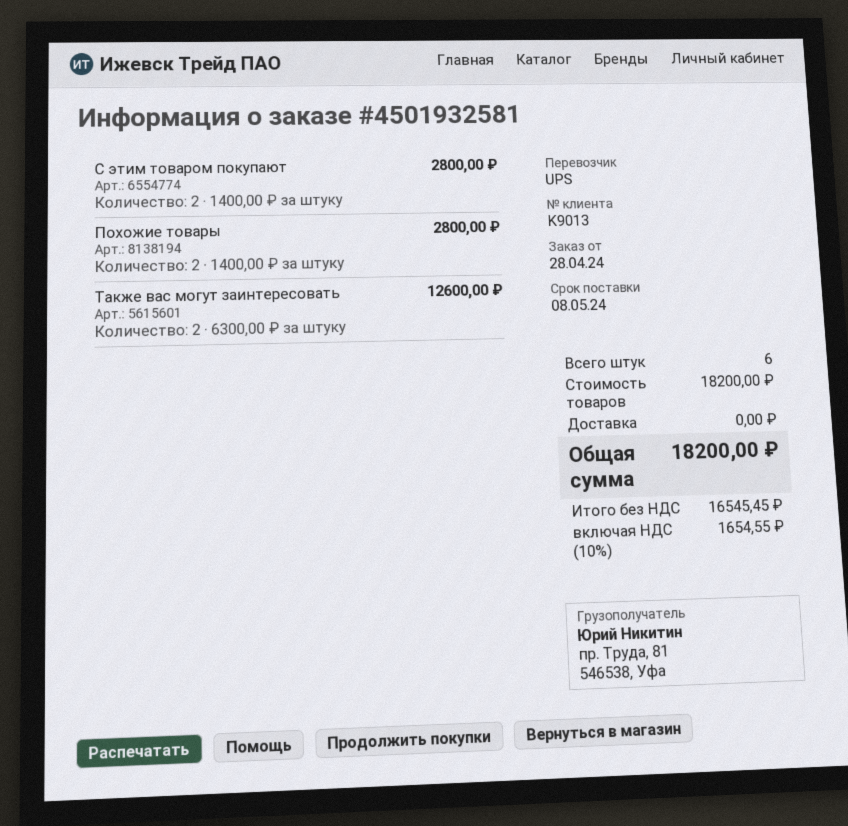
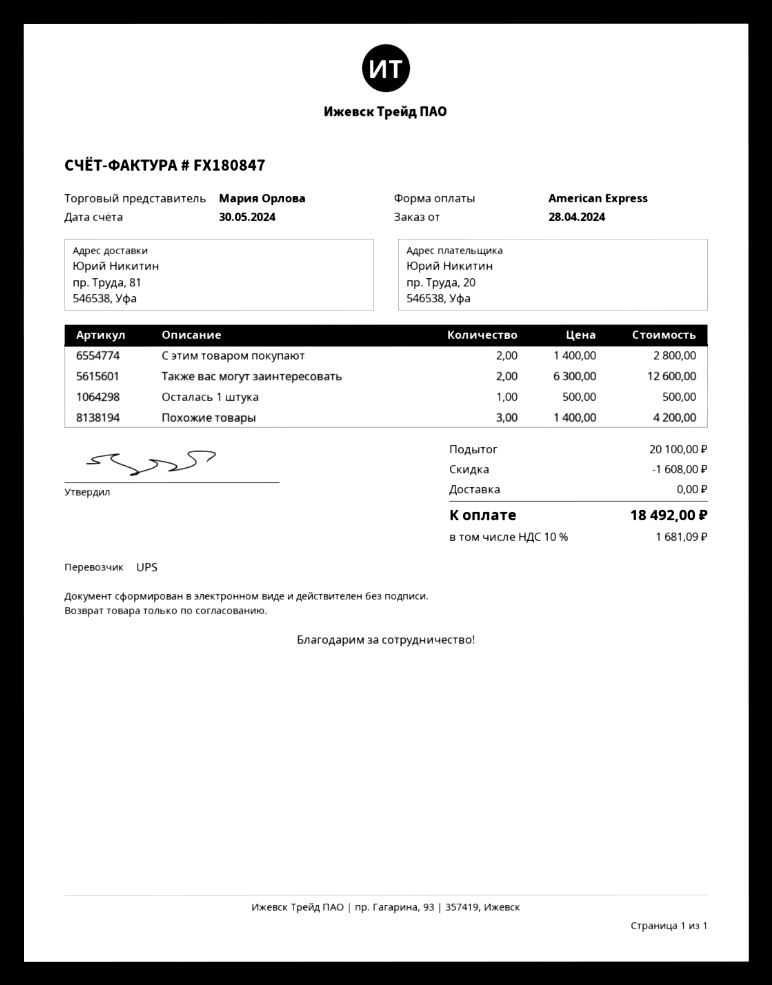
Похожие товары: 2 x 1400.00 = 2800.00 -> 3 x 1400.00 = 4200.00
Осталась 1 штука: none -> 1 x 500.00 = 500.00
subtotal: 18200.00 -> 20100.00
discount: none -> 1608.00
tax: 10% = 1654.55 -> 10% = 1681.09
total: 18200.00 -> 18492.00

